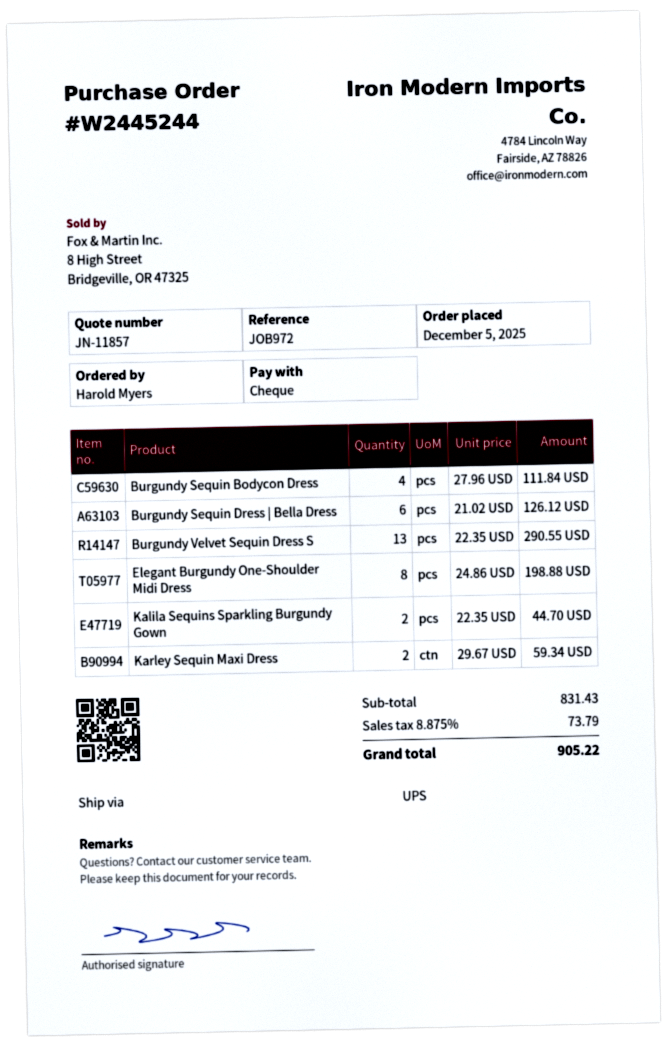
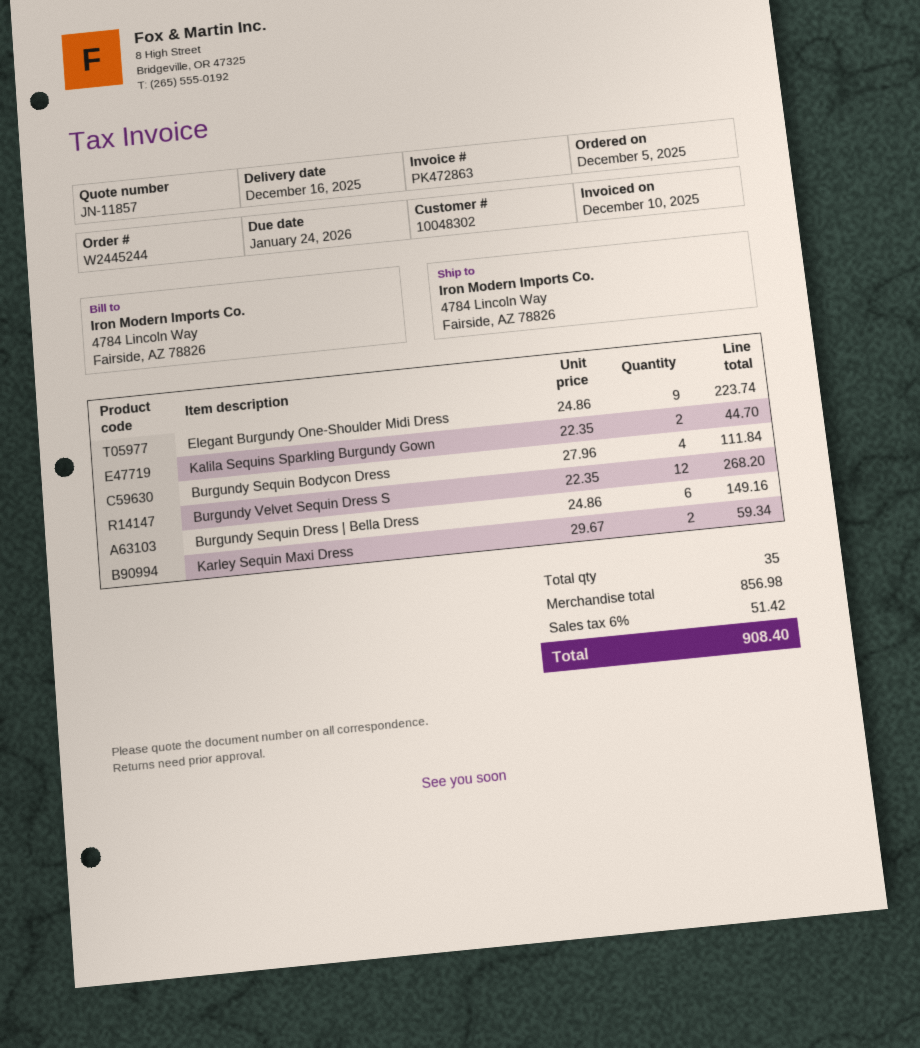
Burgundy Sequin Dress | Bella Dress: 6 x 21.02 = 126.12 -> 6 x 24.86 = 149.16
Burgundy Velvet Sequin Dress S: 13 x 22.35 = 290.55 -> 12 x 22.35 = 268.20
Elegant Burgundy One-Shoulder Midi Dress: 8 x 24.86 = 198.88 -> 9 x 24.86 = 223.74
subtotal: 831.43 -> 856.98
tax: 8.875% = 73.79 -> 6% = 51.42
total: 905.22 -> 908.40

